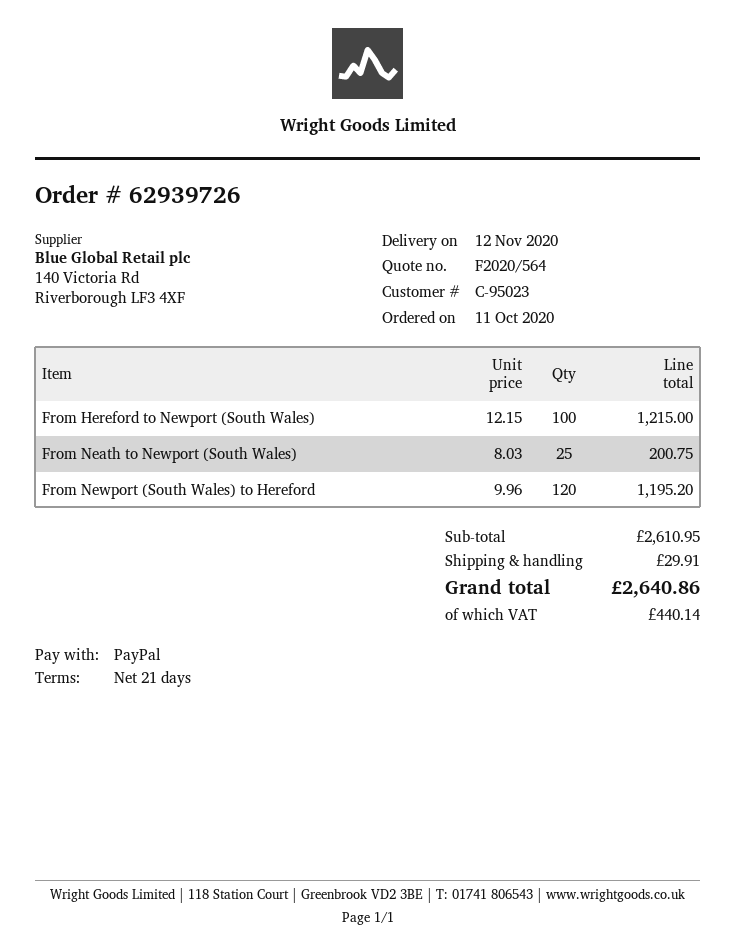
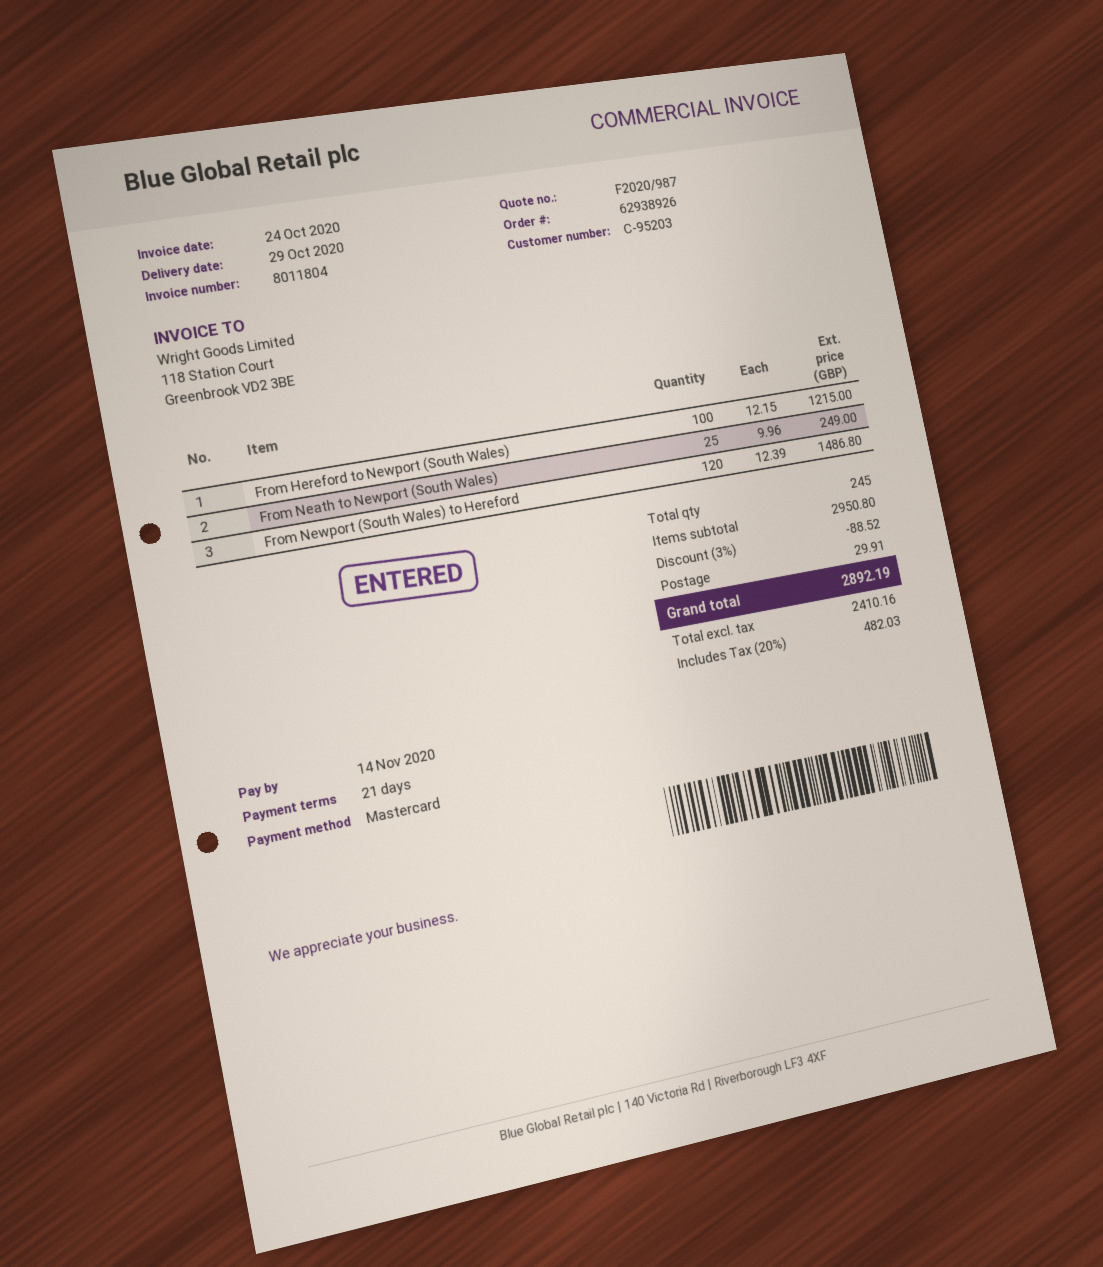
quote number: F2020/564 -> F2020/987
order number: 62939726 -> 62938926
delivery date: 2020-11-12 -> 2020-10-29
customer number: C-95023 -> C-95203
payment method: PayPal -> Mastercard
From Neath to Newport (South Wales): 25 x 8.03 = 200.75 -> 25 x 9.96 = 249.00
From Newport (South Wales) to Hereford: 120 x 9.96 = 1195.20 -> 120 x 12.39 = 1486.80
subtotal: 2610.95 -> 2950.80
discount: none -> 3% = 88.52
tax: 440.14 -> 482.03
total: 2640.86 -> 2892.19

